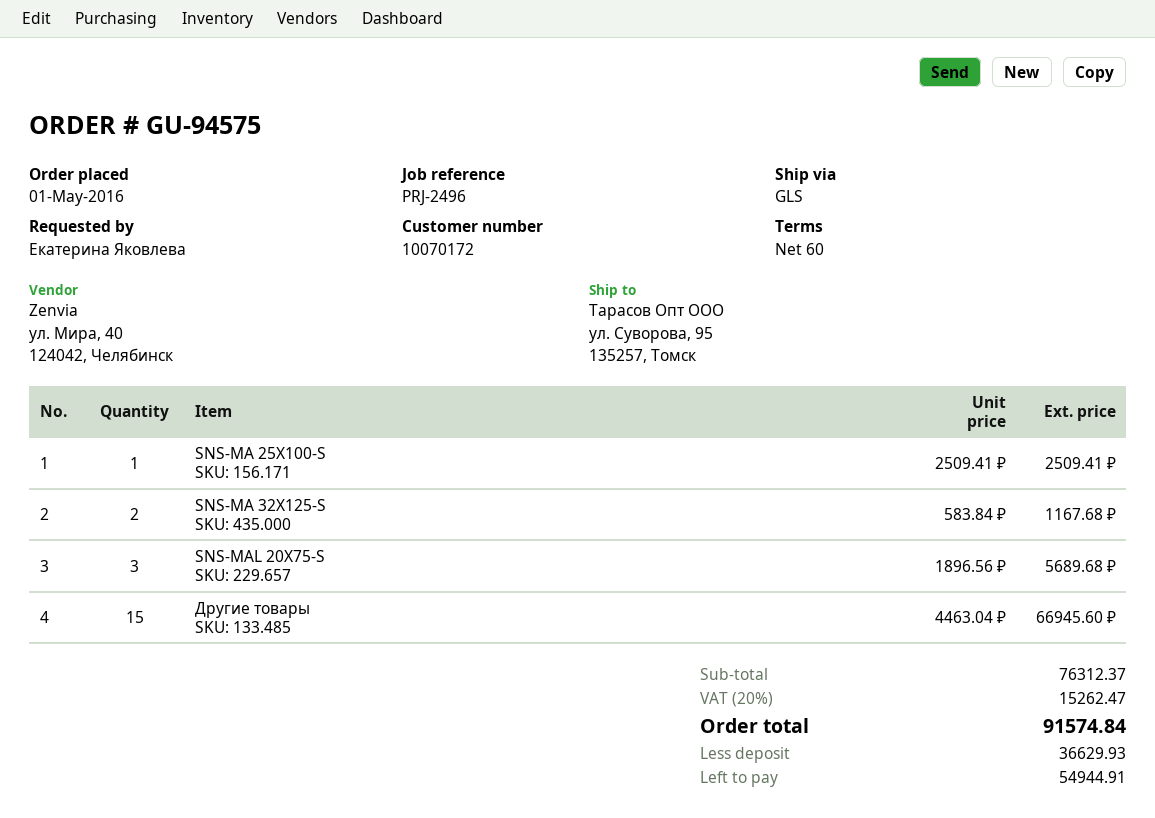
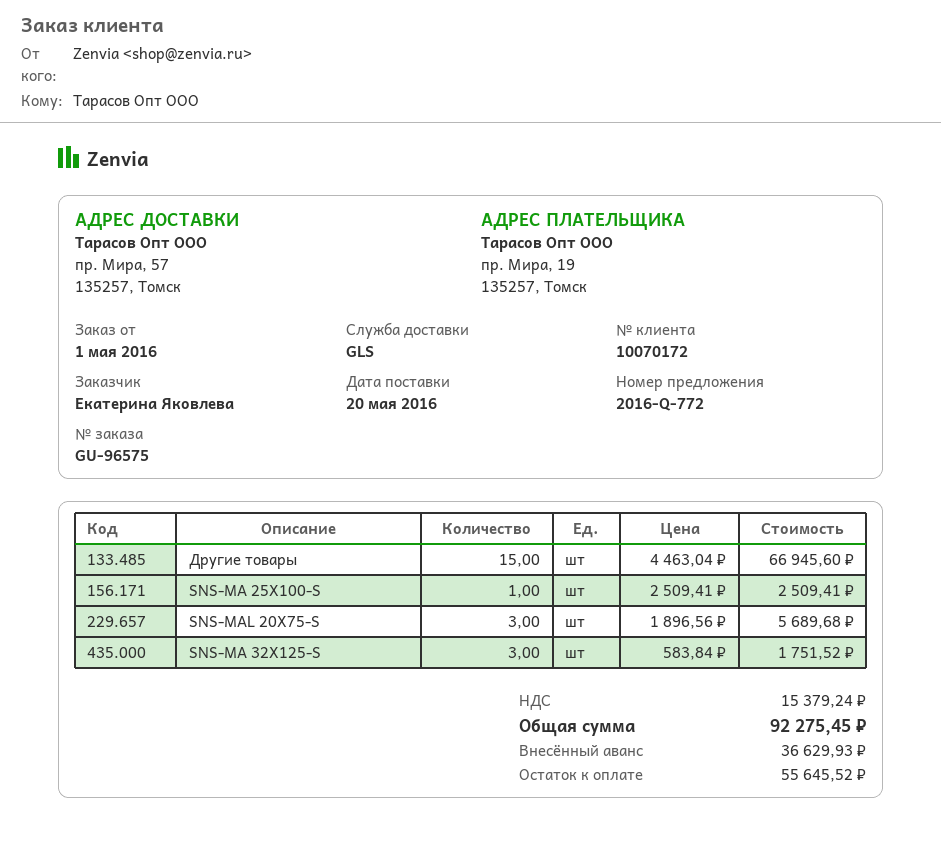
order number: GU-94575 -> GU-96575
ship to: ул. Суворова, 95, 135257, Томск -> пр. Мира, 57, 135257, Томск
SNS-MA 32X125-S: 2 x 583.84 = 1167.68 -> 3 x 583.84 = 1751.52
tax: 15262.47 -> 15379.24
total: 91574.84 -> 92275.45
balance: 54944.91 -> 55645.52

